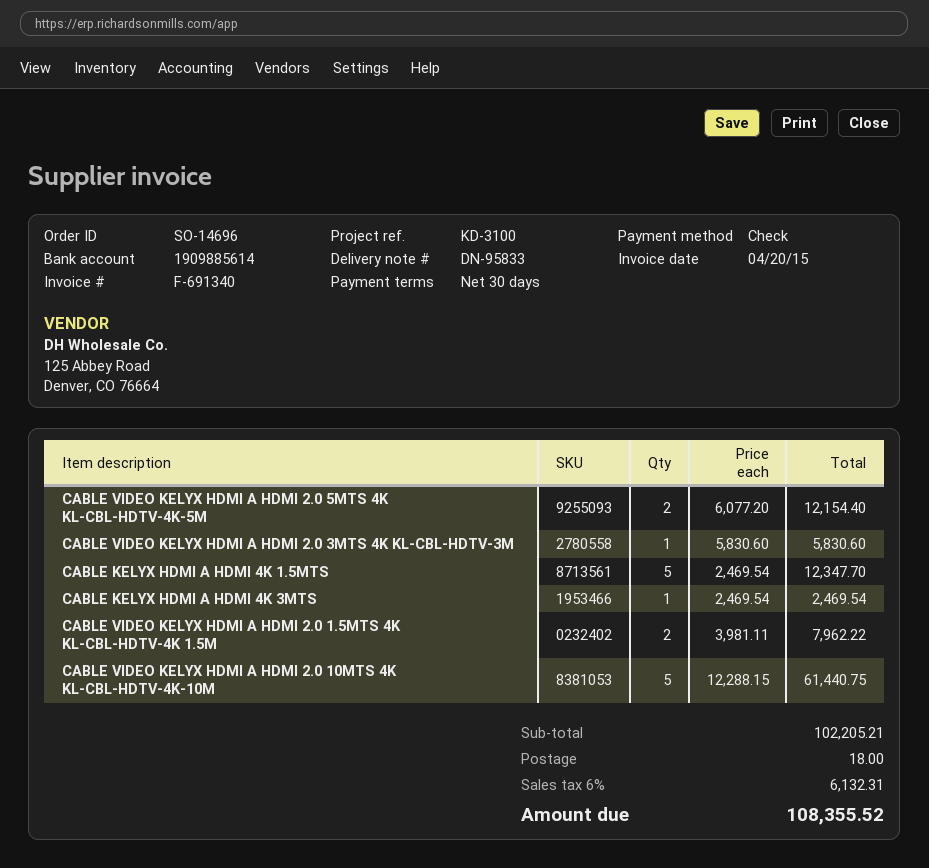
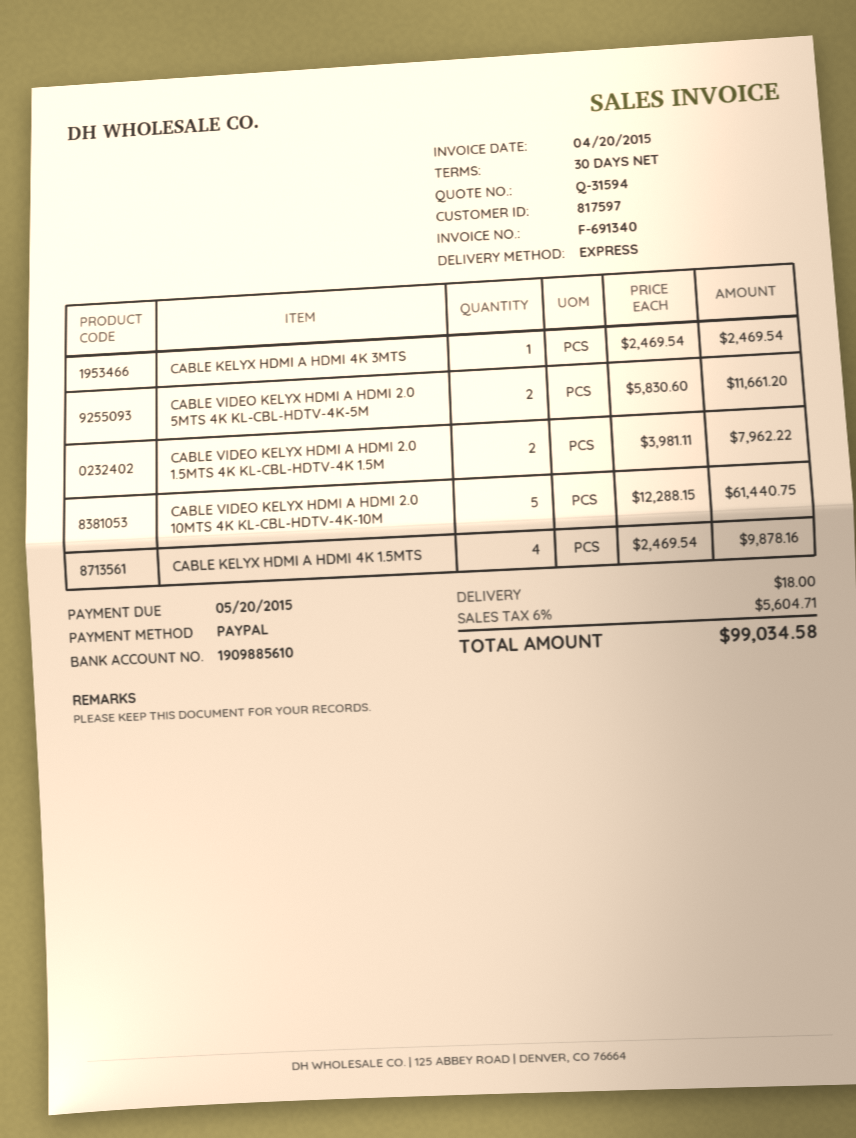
payment method: cheque -> PayPal
bank account: 1909885614 -> 1909885610
CABLE VIDEO KELYX HDMI A HDMI 2.0 5MTS 4K KL-CBL-HDTV-4K-5M: 2 x 6077.20 = 12154.40 -> 2 x 5830.60 = 11661.20
CABLE VIDEO KELYX HDMI A HDMI 2.0 3MTS 4K KL-CBL-HDTV-3M: 1 x 5830.60 = 5830.60 -> none
CABLE KELYX HDMI A HDMI 4K 1.5MTS: 5 x 2469.54 = 12347.70 -> 4 x 2469.54 = 9878.16
tax: 6% = 6132.31 -> 6% = 5604.71
total: 108355.52 -> 99034.58

